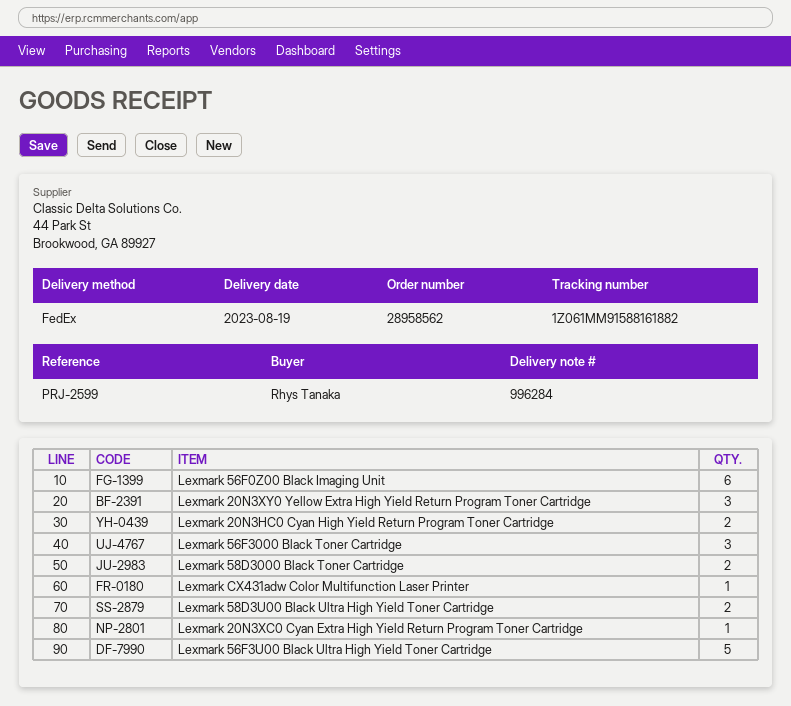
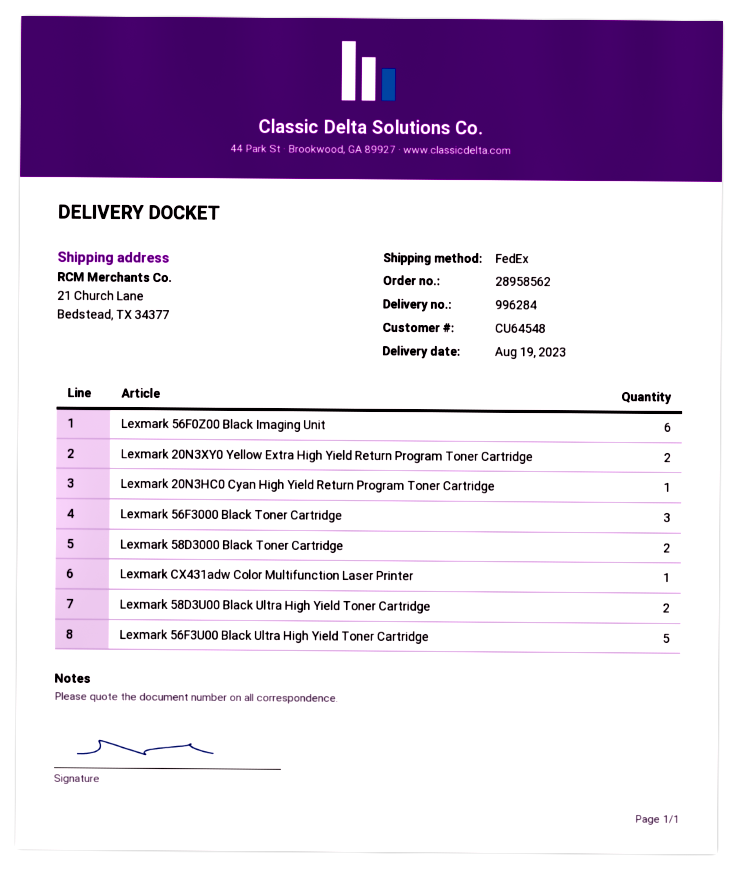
Lexmark 20N3XY0 Yellow Extra High Yield Return Program Toner Cartridge: 3 -> 2
Lexmark 20N3HC0 Cyan High Yield Return Program Toner Cartridge: 2 -> 1
Lexmark 20N3XC0 Cyan Extra High Yield Return Program Toner Cartridge: 1 -> none

